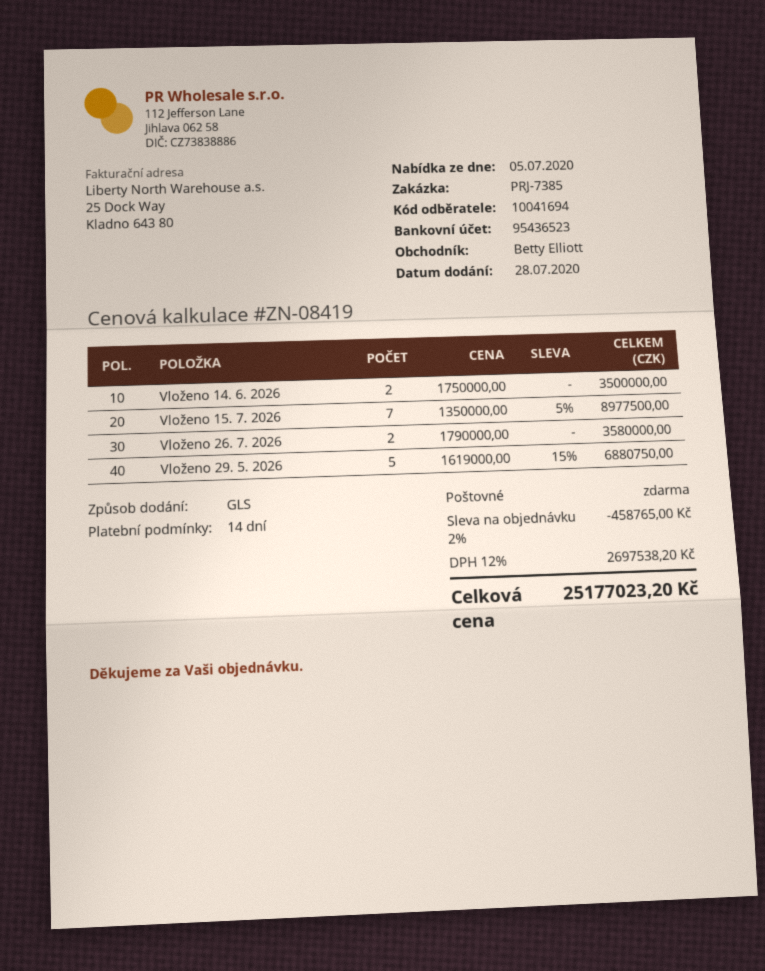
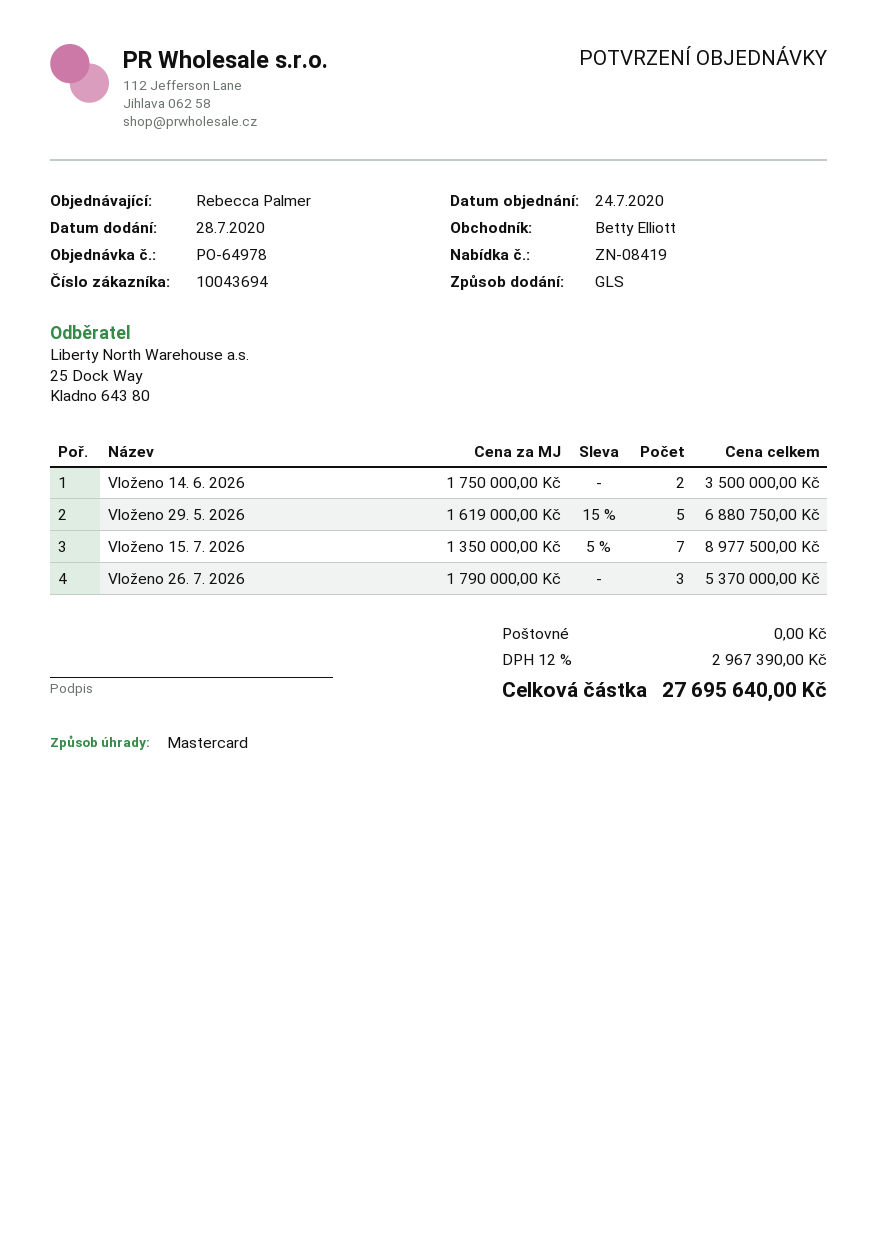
customer number: 10041694 -> 10043694
Vloženo 26. 7. 2026: 2 x 1790000.00 = 3580000.00 -> 3 x 1790000.00 = 5370000.00
discount: 2% = 458765.00 -> none
tax: 12% = 2697538.20 -> 12% = 2967390.00
total: 25177023.20 -> 27695640.00

